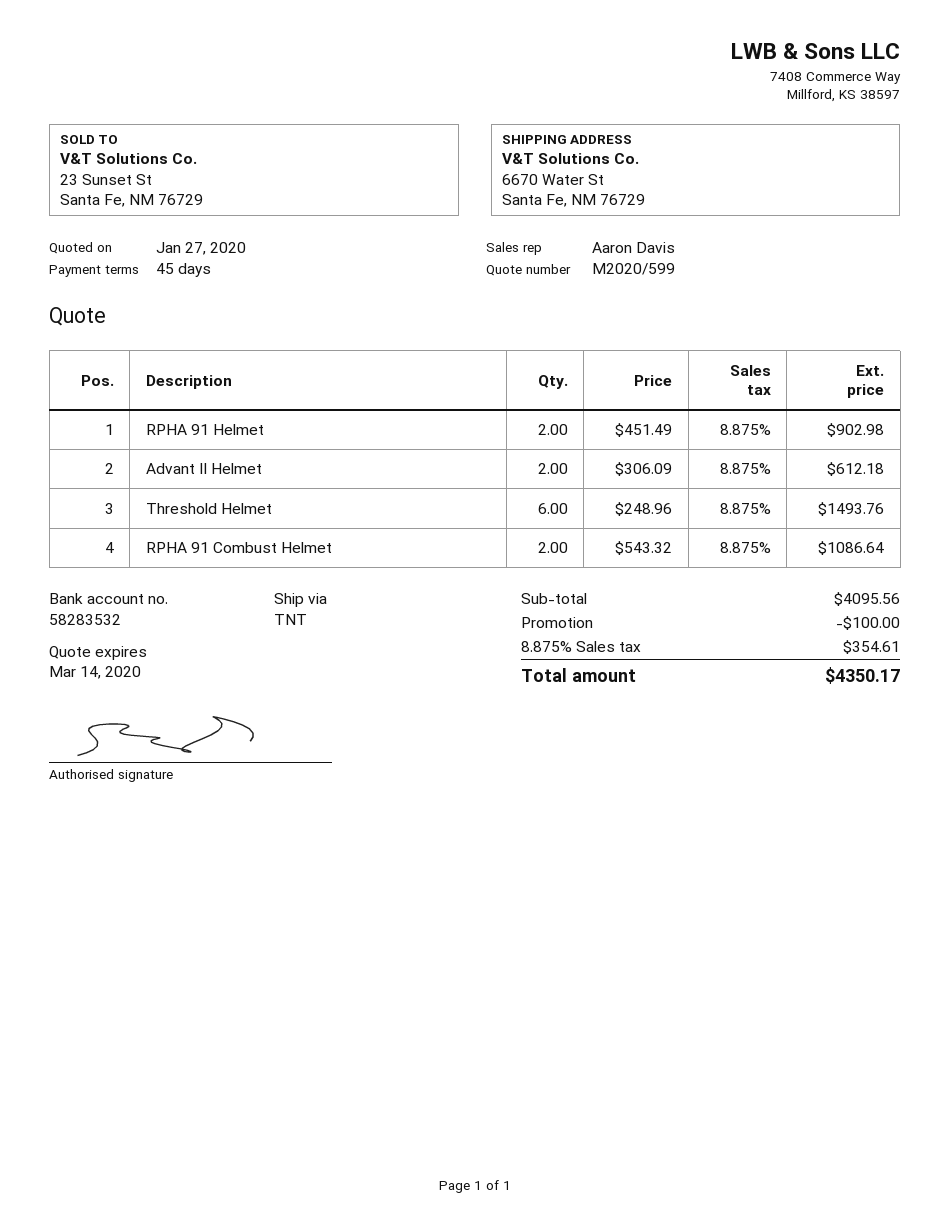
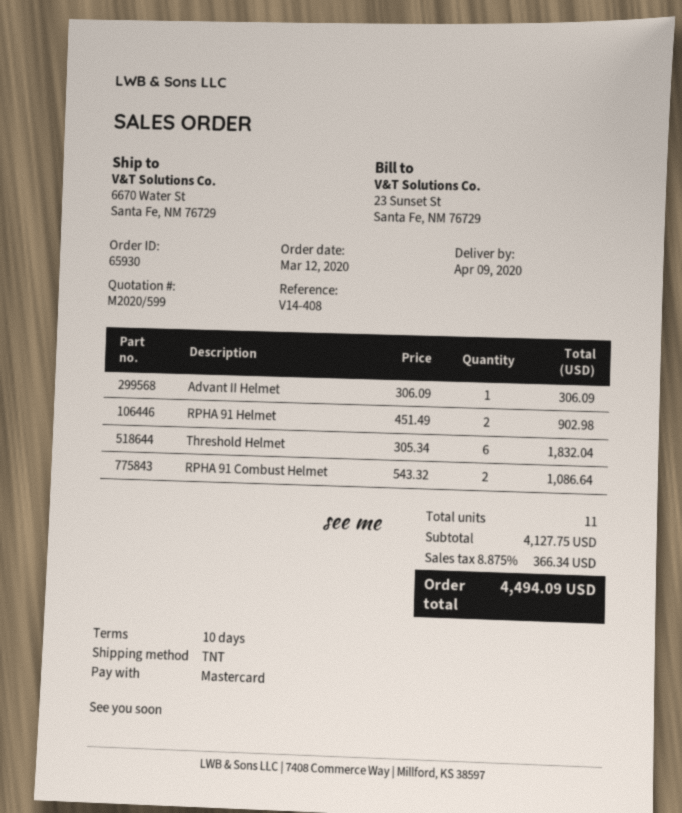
payment terms: 45 days -> 10 days
Advant II Helmet: 2 x 306.09 = 612.18 -> 1 x 306.09 = 306.09
Threshold Helmet: 6 x 248.96 = 1493.76 -> 6 x 305.34 = 1832.04
subtotal: 4095.56 -> 4127.75
discount: 100.00 -> none
tax: 8.875% = 354.61 -> 8.875% = 366.34
total: 4350.17 -> 4494.09

